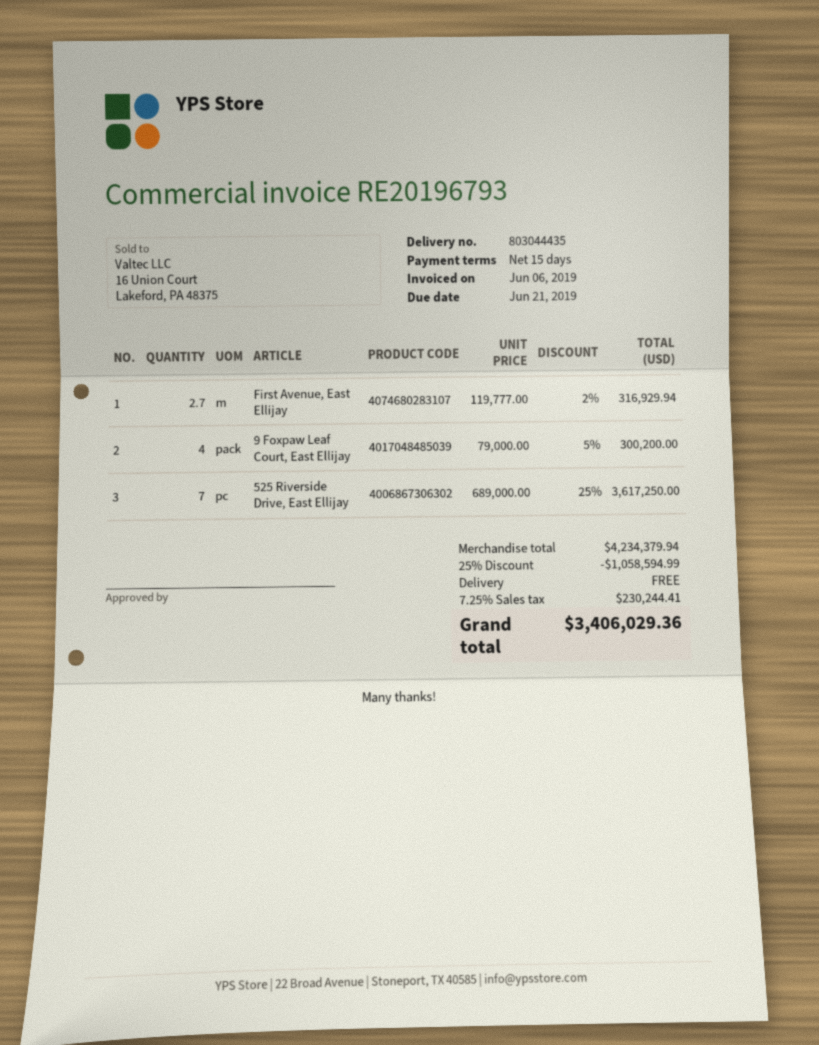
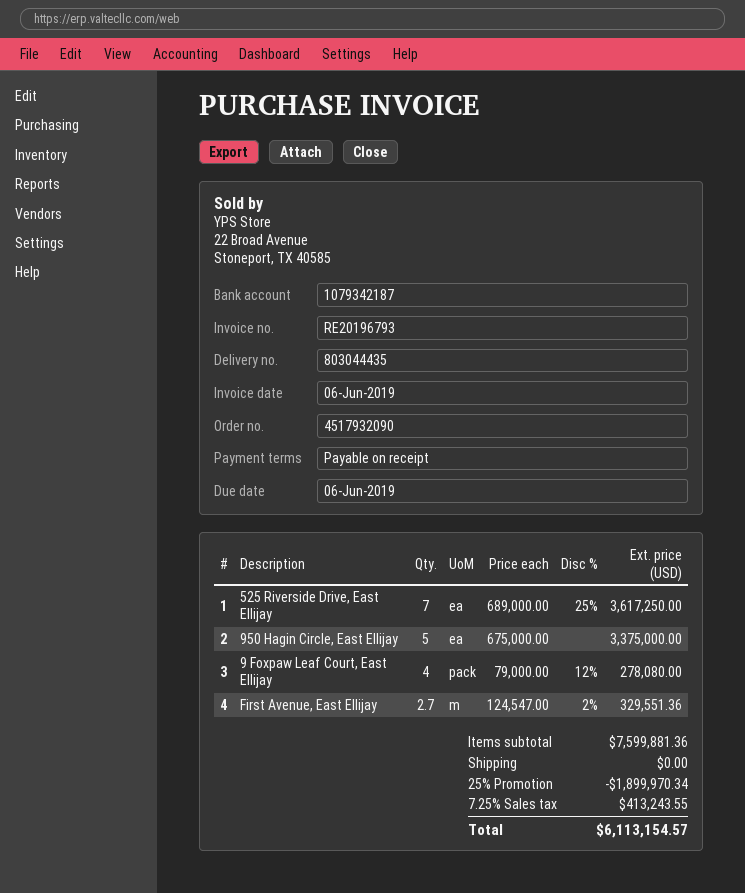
payment terms: 15 days -> on receipt
due date: 2019-06-21 -> 2019-06-06
First Avenue, East Ellijay: 2.7 x 119777.00 - 2% = 316929.94 -> 2.7 x 124547.00 - 2% = 329551.36
9 Foxpaw Leaf Court, East Ellijay: 4 x 79000.00 - 5% = 300200.00 -> 4 x 79000.00 - 12% = 278080.00
950 Hagin Circle, East Ellijay: none -> 5 x 675000.00 = 3375000.00
subtotal: 4234379.94 -> 7599881.36
discount: 25% = 1058594.99 -> 25% = 1899970.34
tax: 7.25% = 230244.41 -> 7.25% = 413243.55
total: 3406029.36 -> 6113154.57

